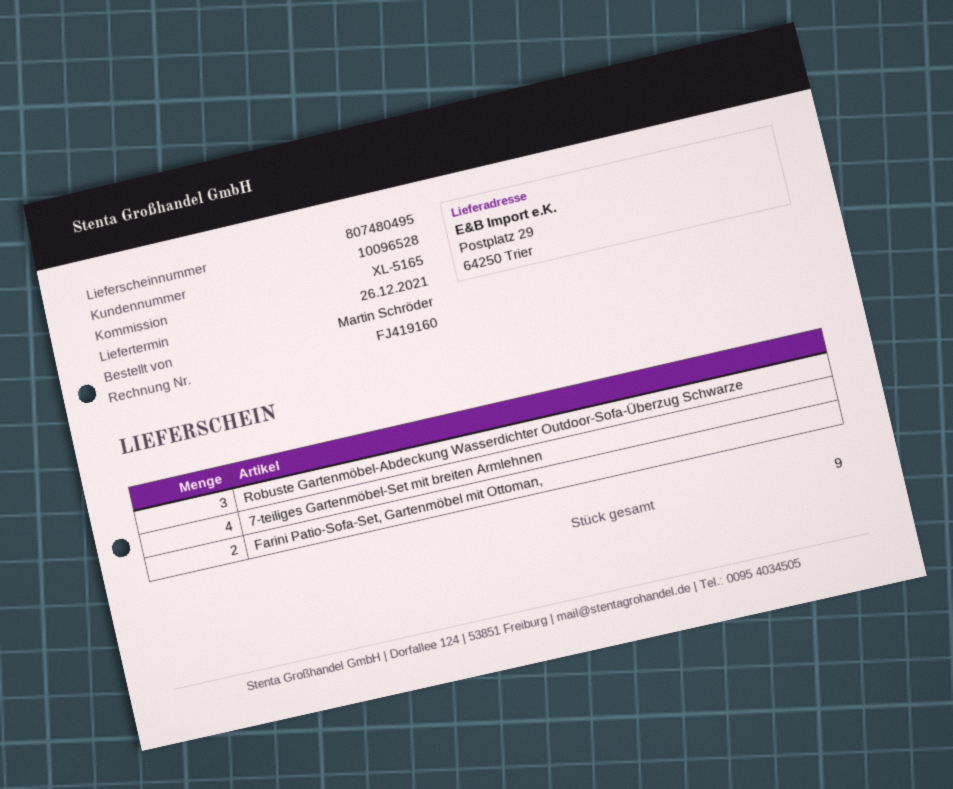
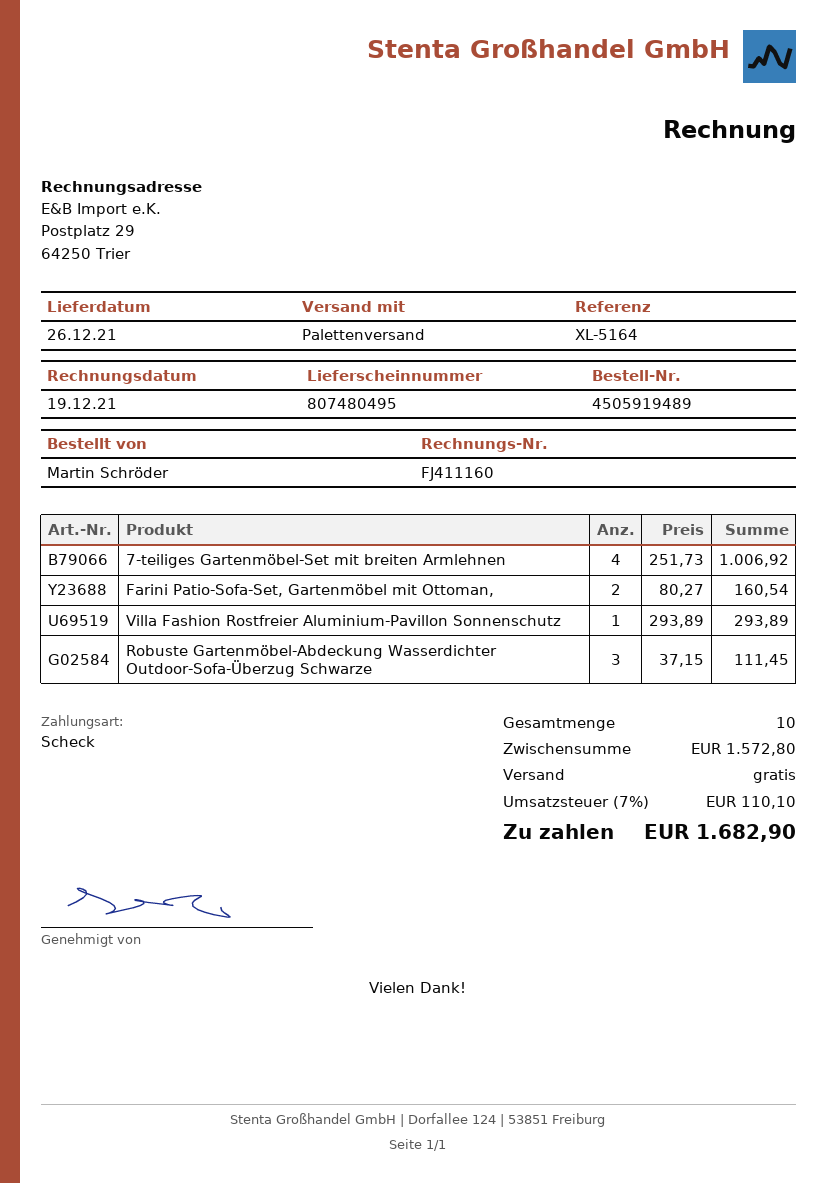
invoice number: FJ419160 -> FJ411160
reference: XL-5165 -> XL-5164
Villa Fashion Rostfreier Aluminium-Pavillon Sonnenschutz: none -> 1
total quantity: 9 -> 10

